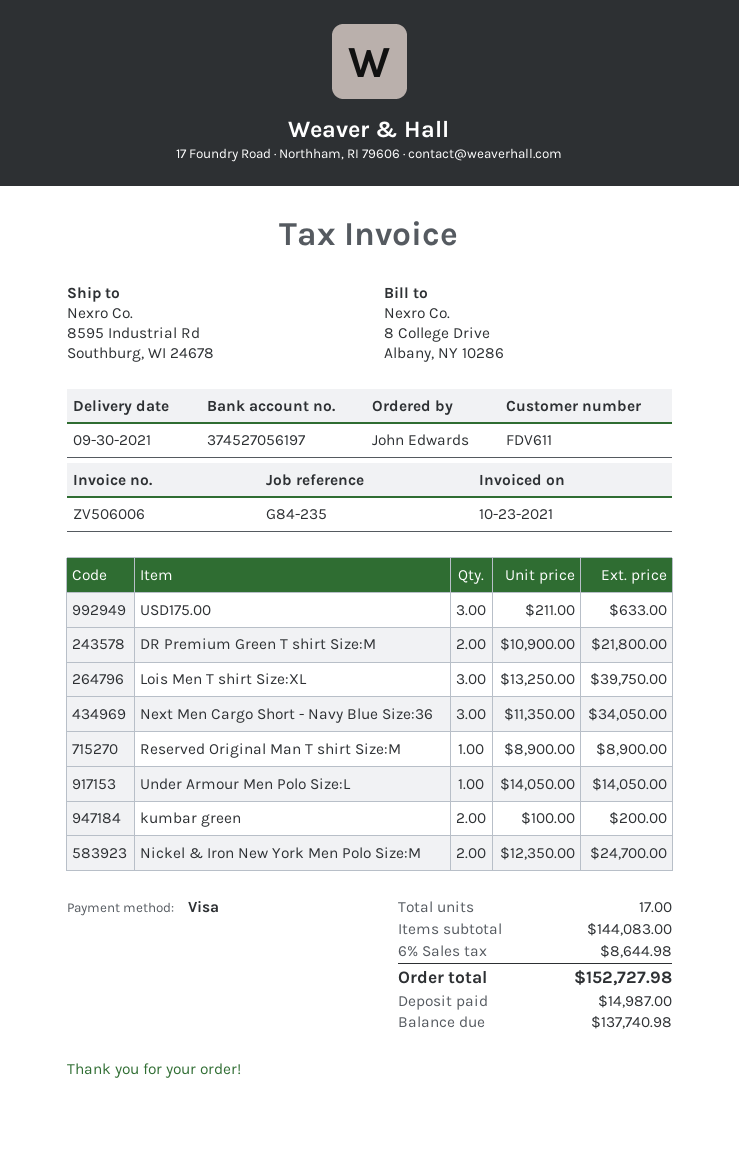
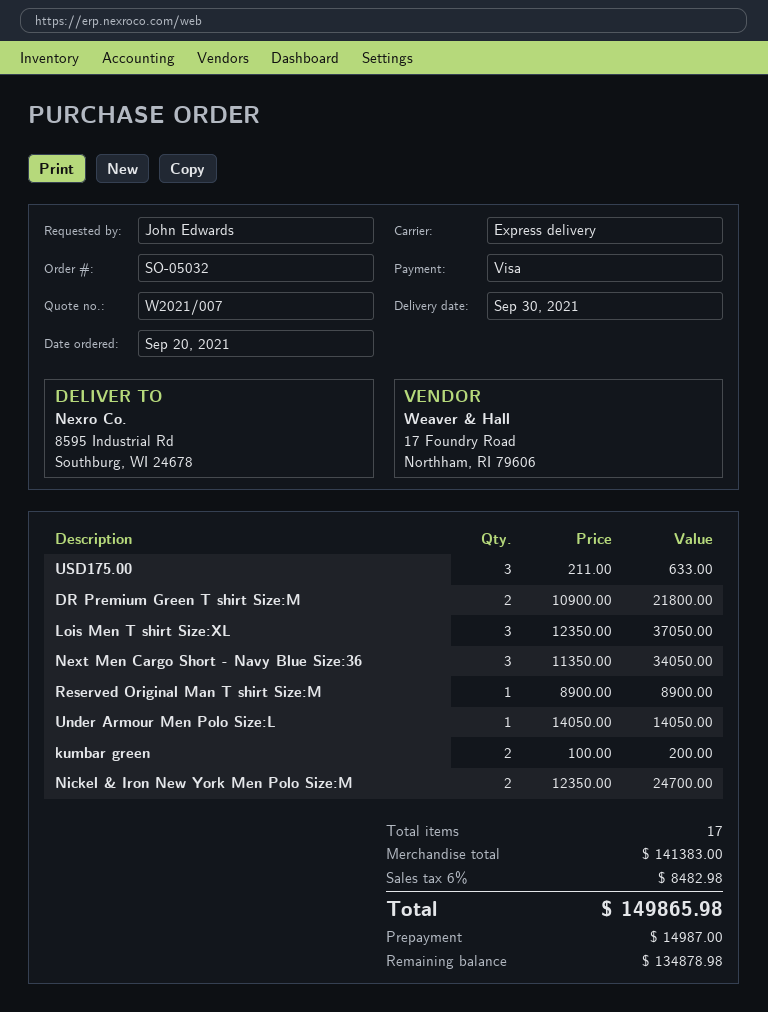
Lois Men T shirt Size:XL: 3 x 13250.00 = 39750.00 -> 3 x 12350.00 = 37050.00
subtotal: 144083.00 -> 141383.00
tax: 6% = 8644.98 -> 6% = 8482.98
total: 152727.98 -> 149865.98
balance: 137740.98 -> 134878.98

